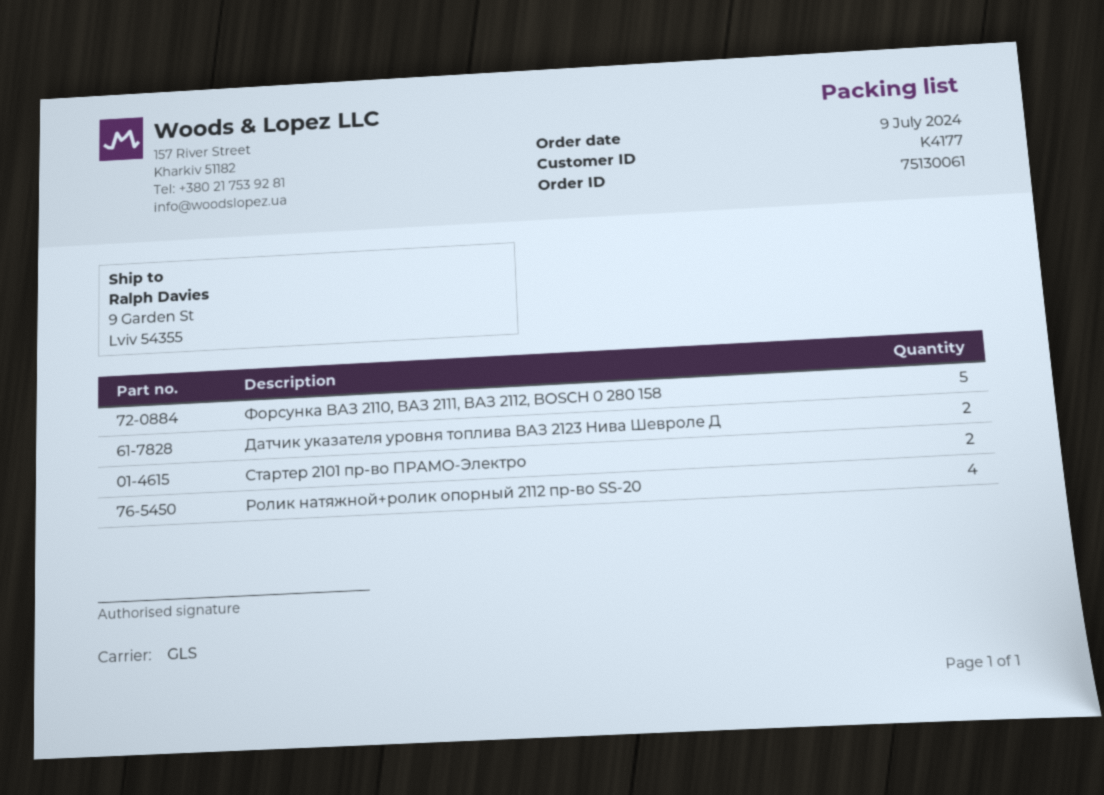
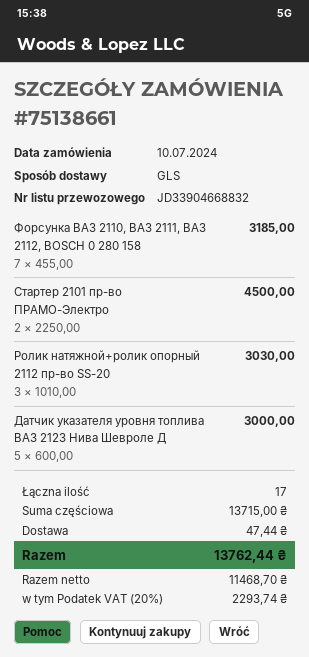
order number: 75130061 -> 75138661
order date: 2024-07-09 -> 2024-07-10
Форсунка ВАЗ 2110, ВАЗ 2111, ВАЗ 2112, BOSCH 0 280 158: 5 -> 7
Датчик указателя уровня топлива ВАЗ 2123 Нива Шевроле Д: 2 -> 5
Ролик натяжной+ролик опорный 2112 пр-во SS-20: 4 -> 3

